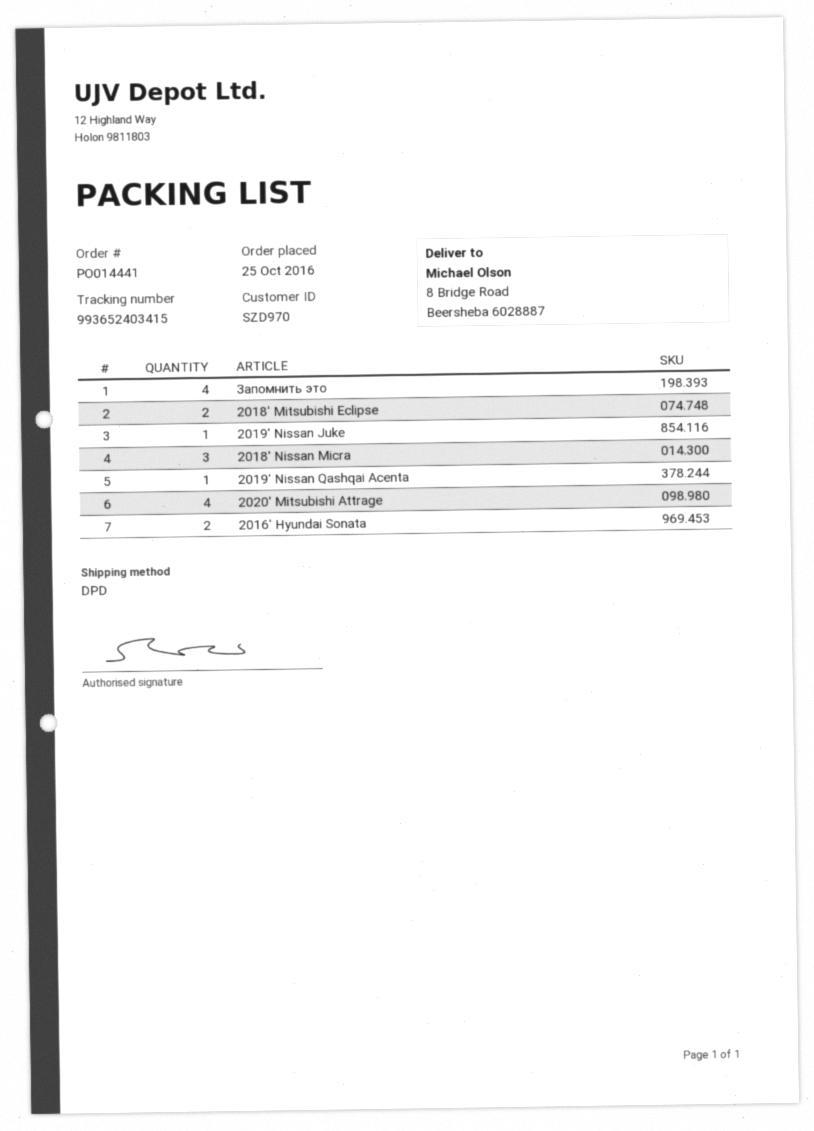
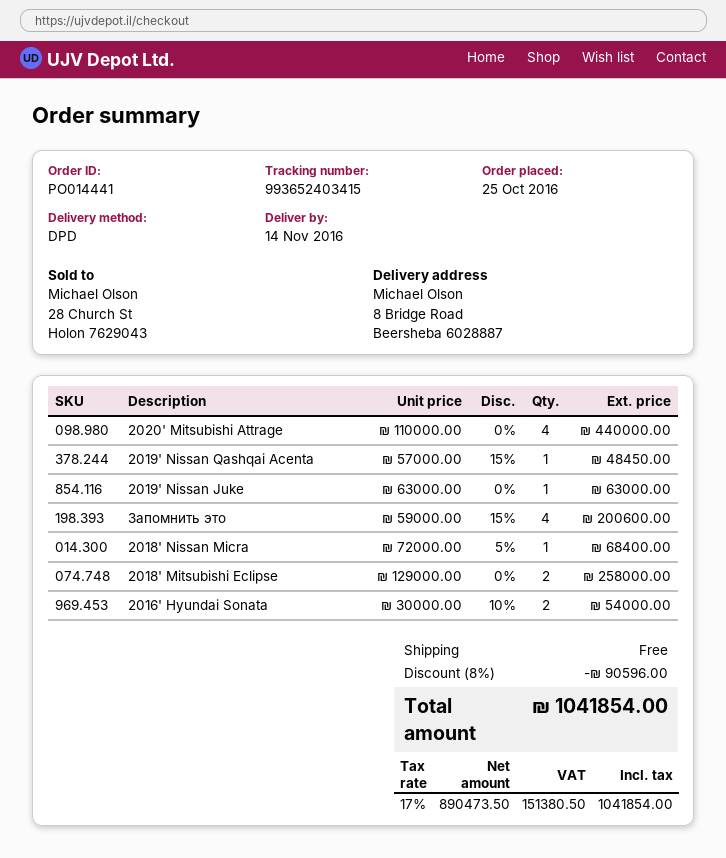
2018' Nissan Micra: 3 -> 1

